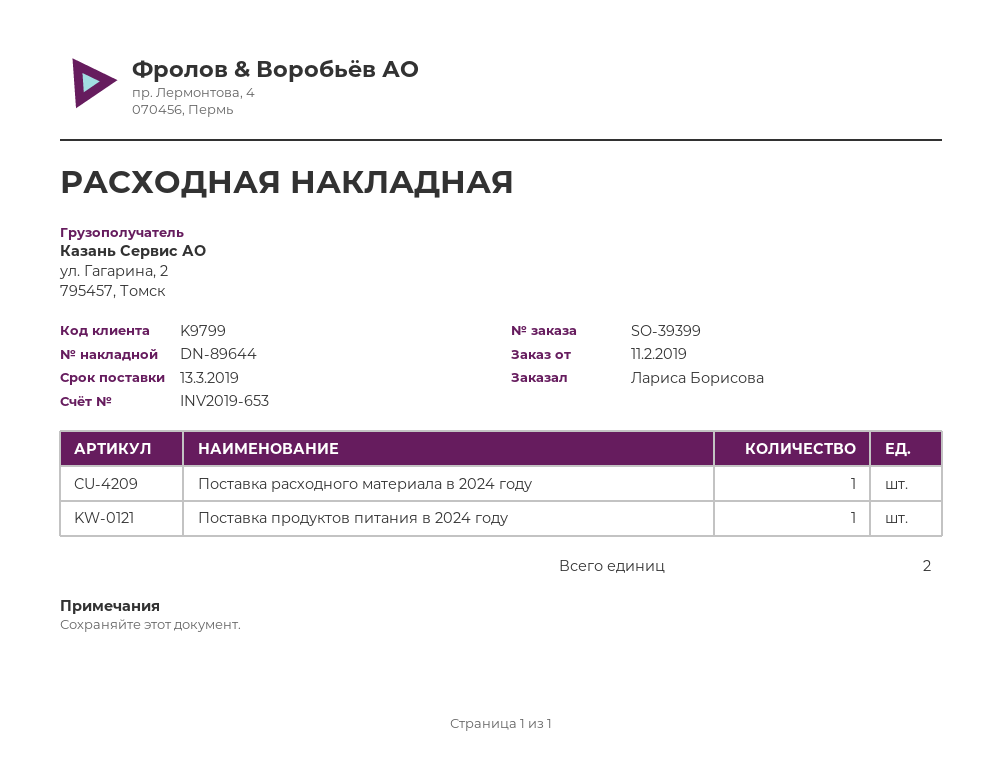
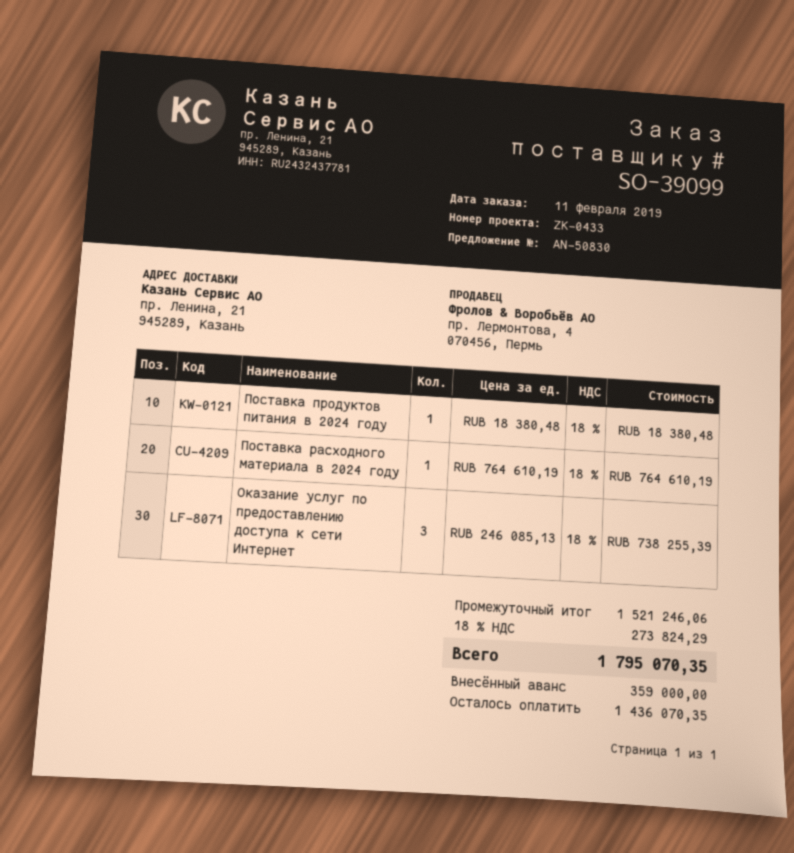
order number: SO-39399 -> SO-39099
ship to: ул. Гагарина, 2, 795457, Томск -> пр. Ленина, 21, 945289, Казань
Оказание услуг по предоставлению доступа к сети Интернет: none -> 3

